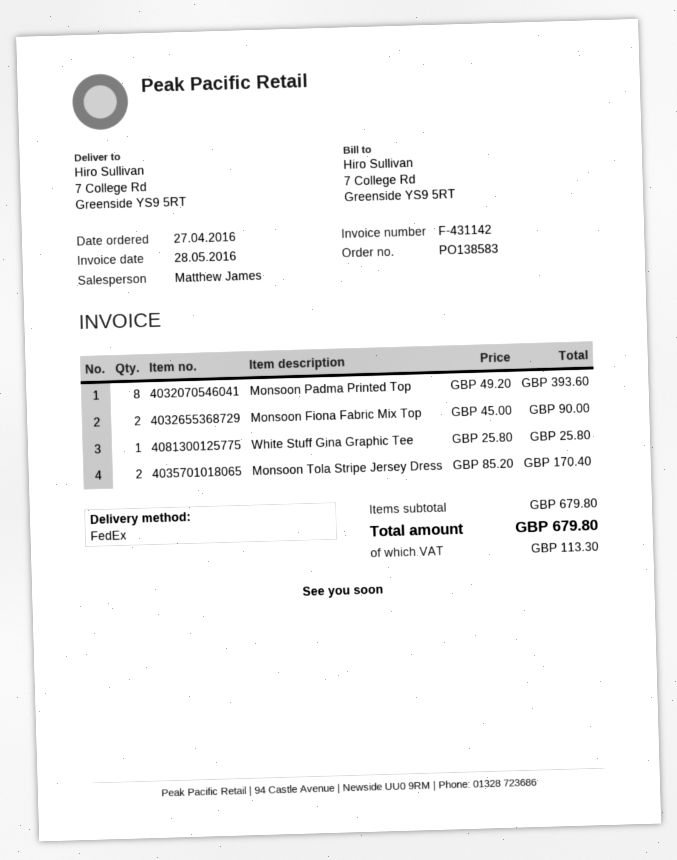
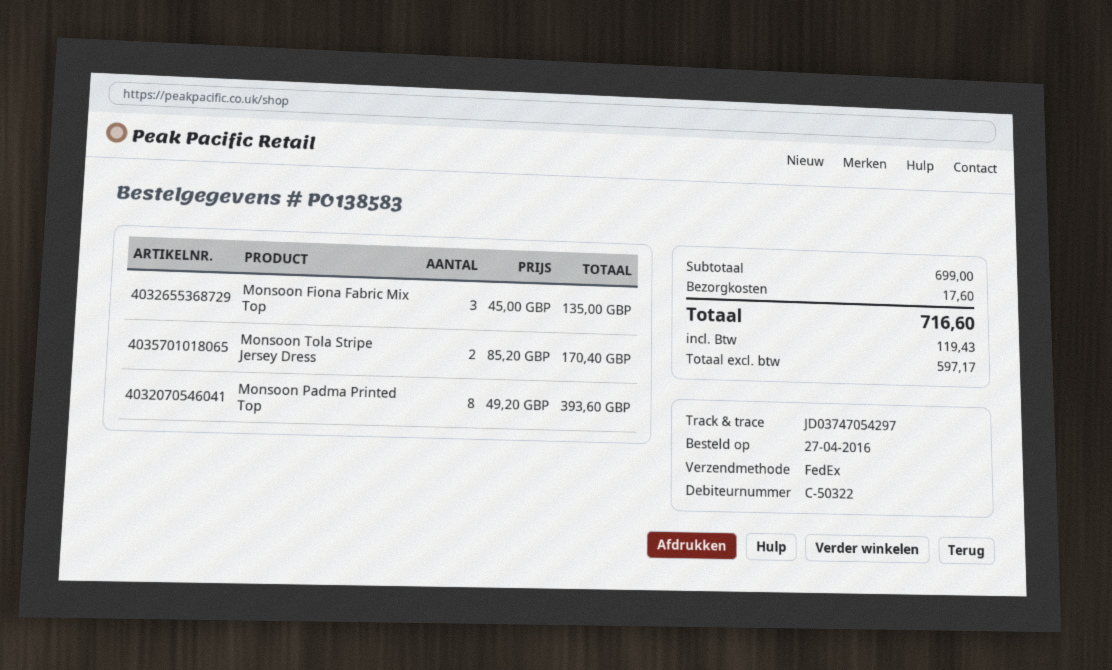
Monsoon Fiona Fabric Mix Top: 2 x 45.00 = 90.00 -> 3 x 45.00 = 135.00
White Stuff Gina Graphic Tee: 1 x 25.80 = 25.80 -> none
subtotal: 679.80 -> 699.00
shipping: none -> 17.60
tax: 113.30 -> 119.43
total: 679.80 -> 716.60

